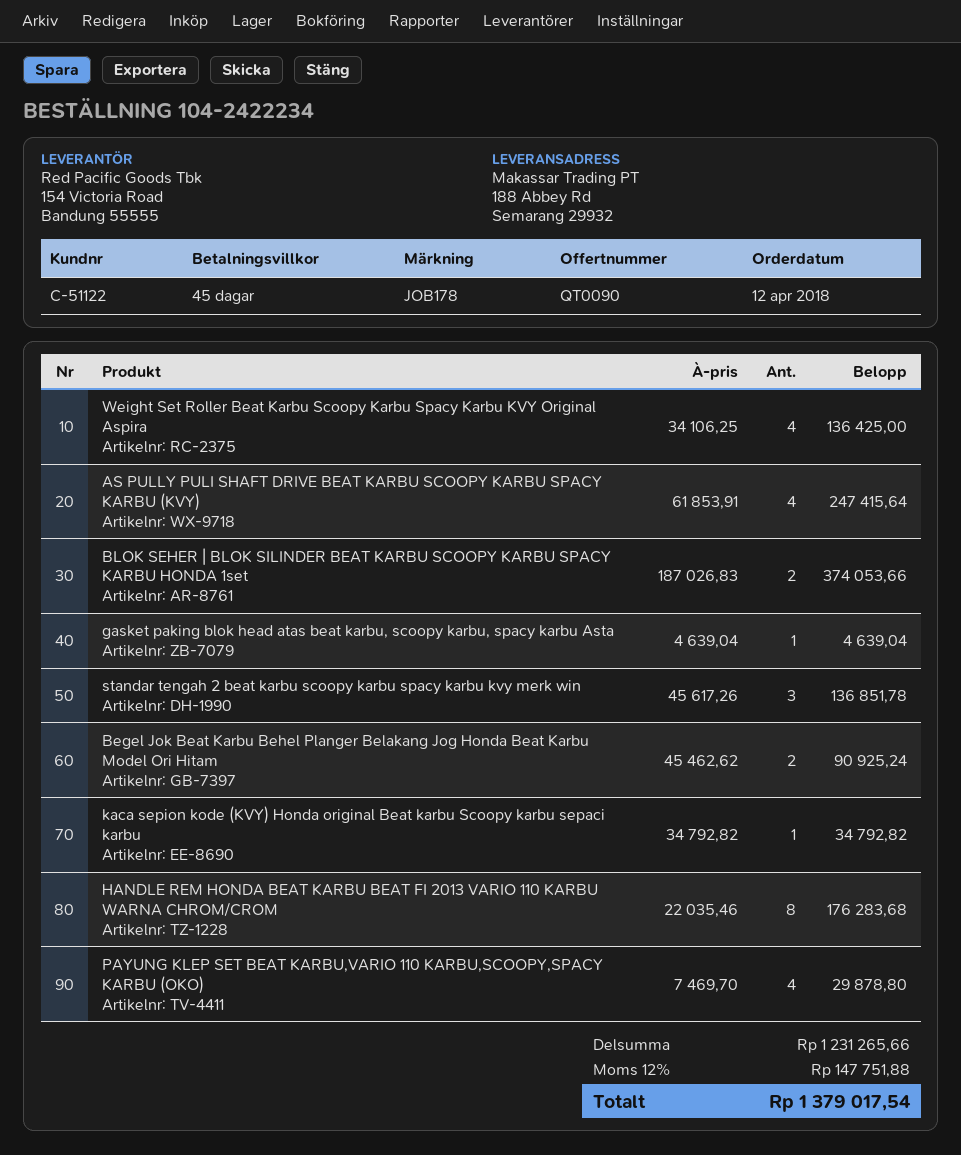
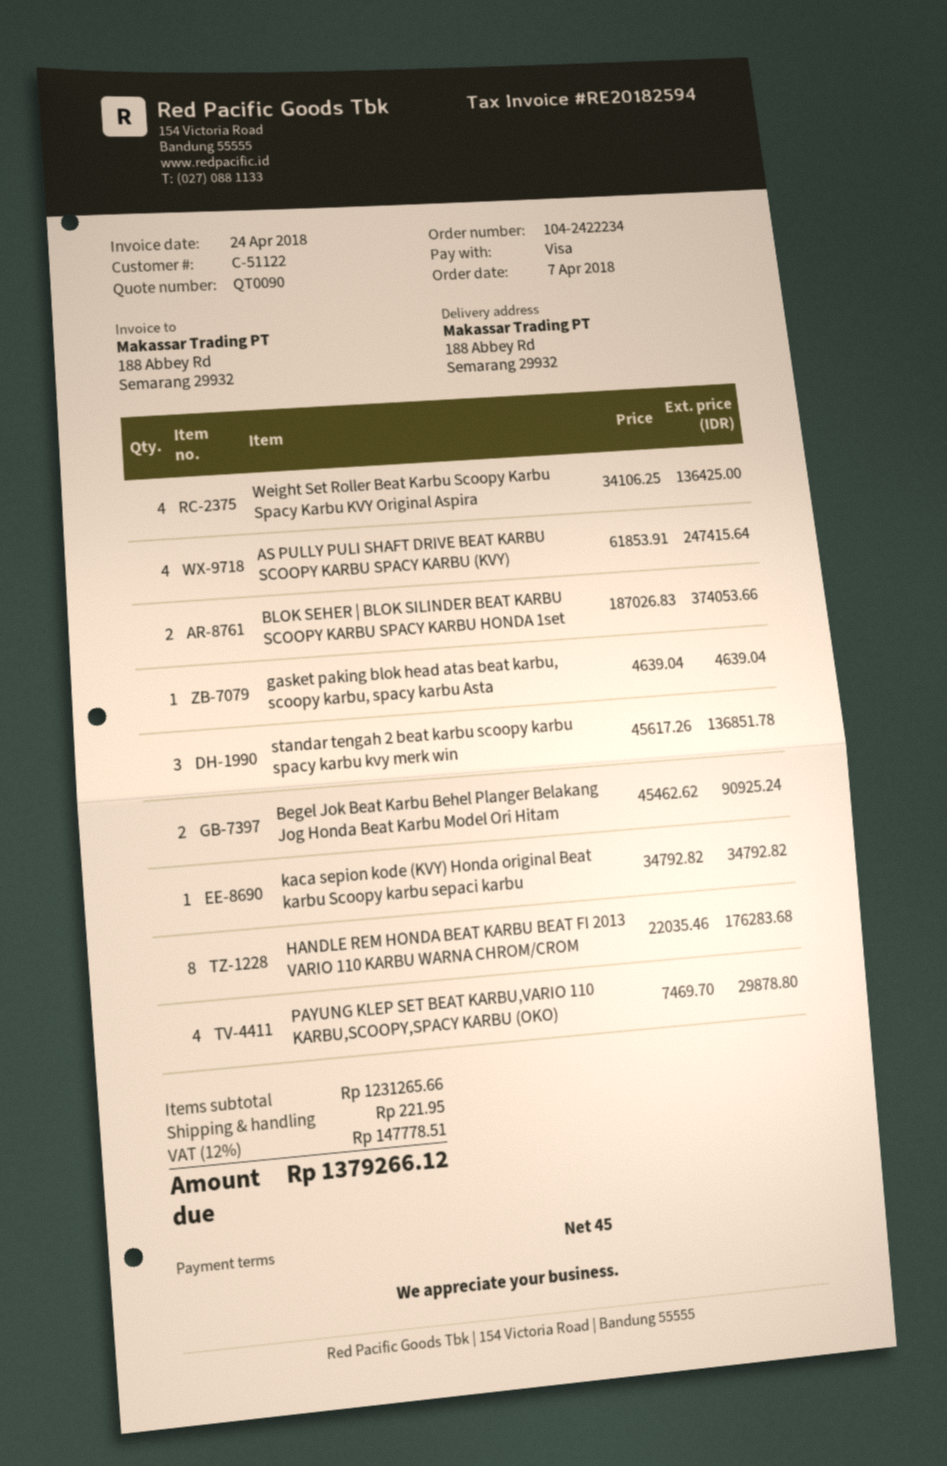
order date: 2018-04-12 -> 2018-04-07
shipping: none -> 221.95
tax: 12% = 147751.88 -> 12% = 147778.51
total: 1379017.54 -> 1379266.12

